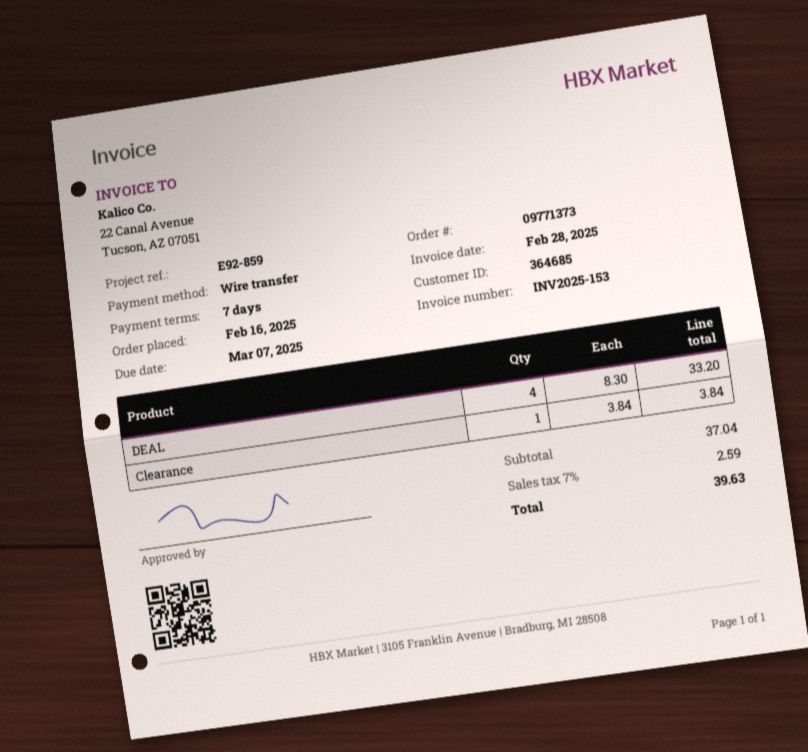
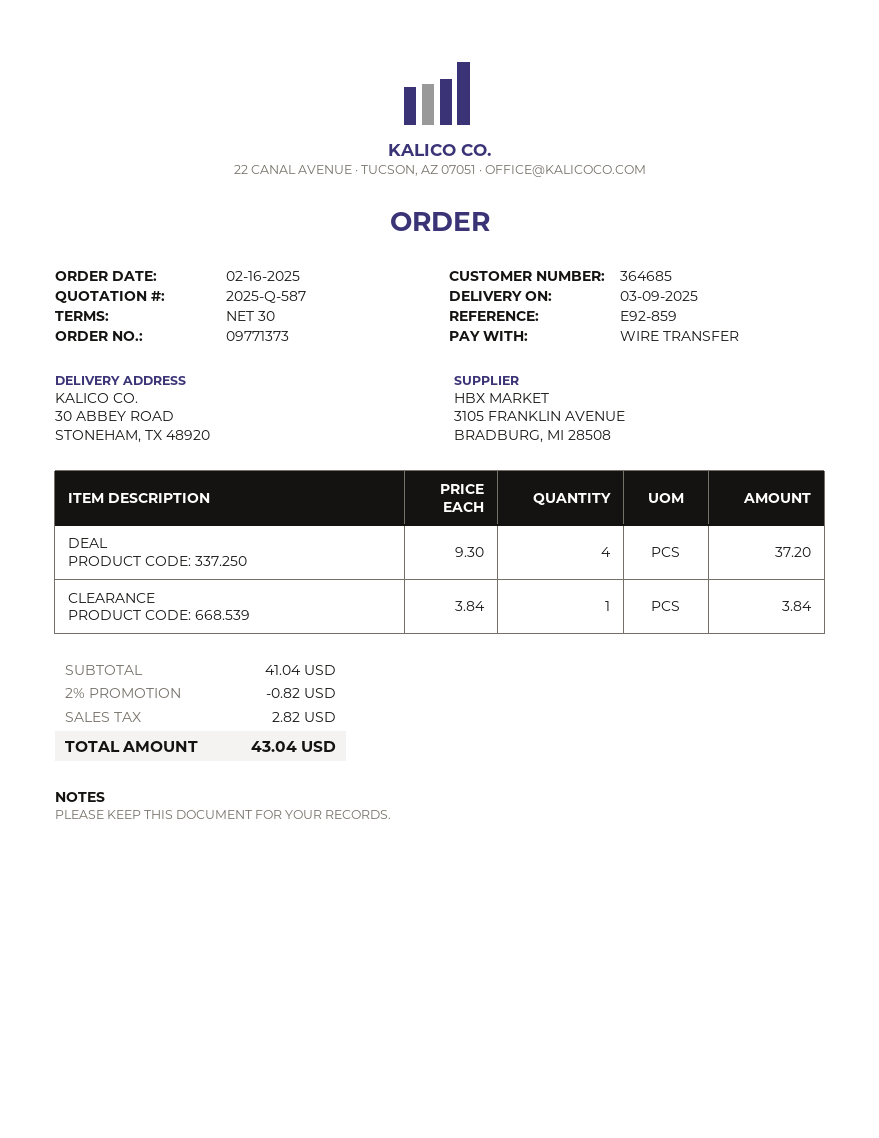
payment terms: 7 days -> 30 days
DEAL: 4 x 8.30 = 33.20 -> 4 x 9.30 = 37.20
subtotal: 37.04 -> 41.04
discount: none -> 2% = 0.82
tax: 2.59 -> 2.82
total: 39.63 -> 43.04

